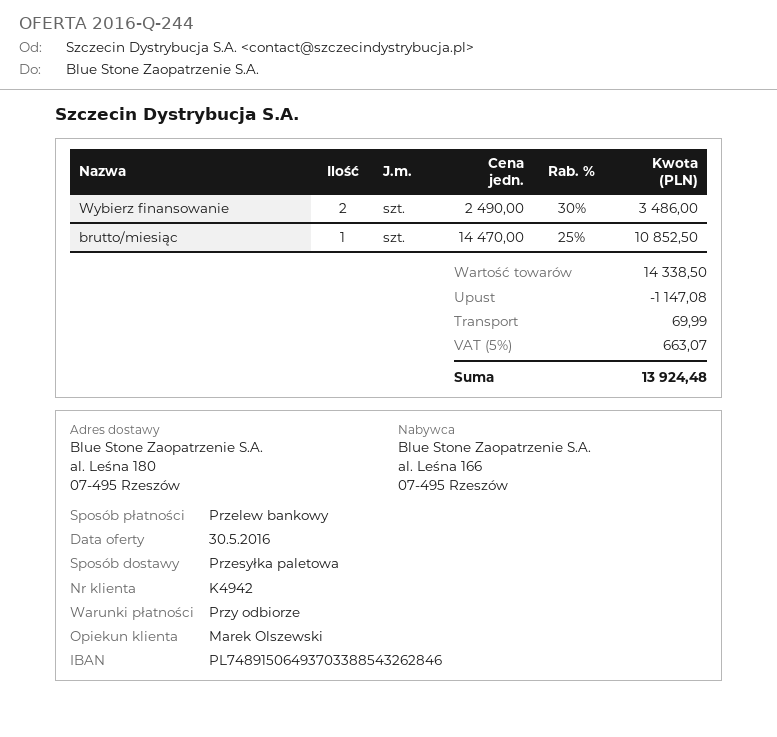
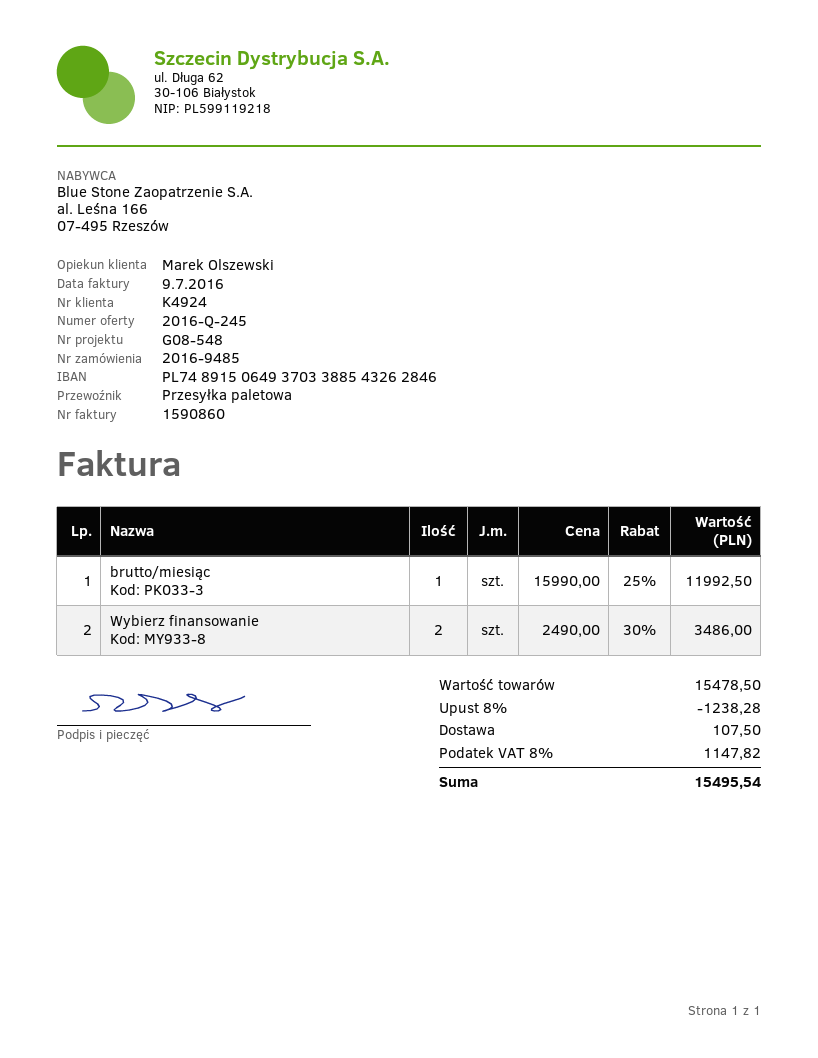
quote number: 2016-Q-244 -> 2016-Q-245
customer number: K4942 -> K4924
brutto/miesiąc: 1 x 14470.00 - 25% = 10852.50 -> 1 x 15990.00 - 25% = 11992.50
subtotal: 14338.50 -> 15478.50
discount: 1147.08 -> 1238.28
shipping: 69.99 -> 107.50
tax: 5% = 663.07 -> 8% = 1147.82
total: 13924.48 -> 15495.54

